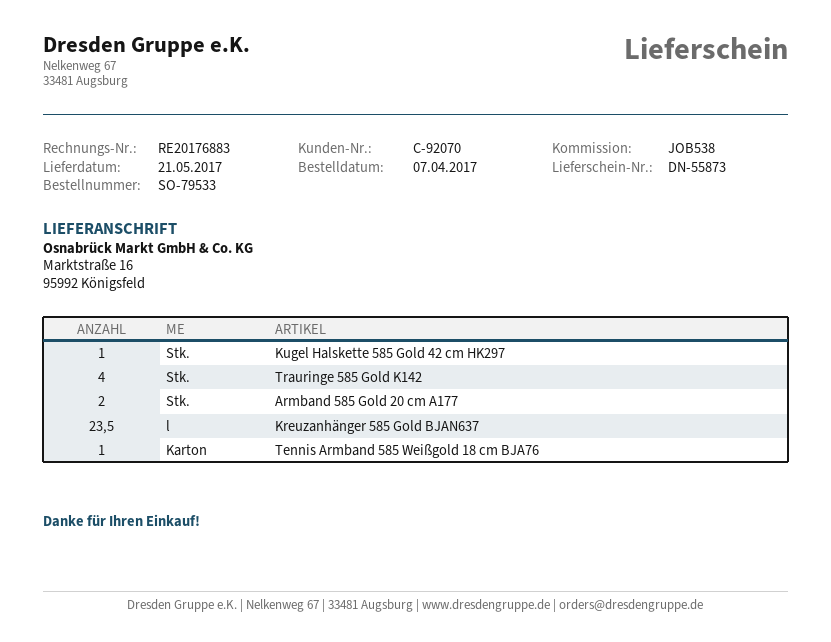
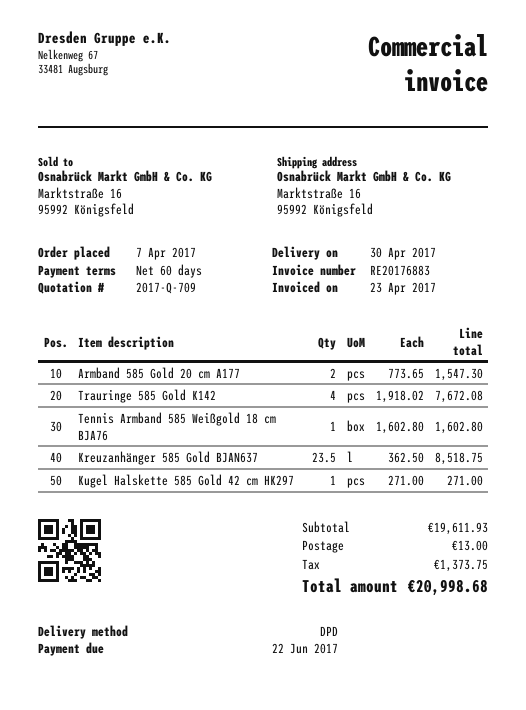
delivery date: 2017-05-21 -> 2017-04-30

